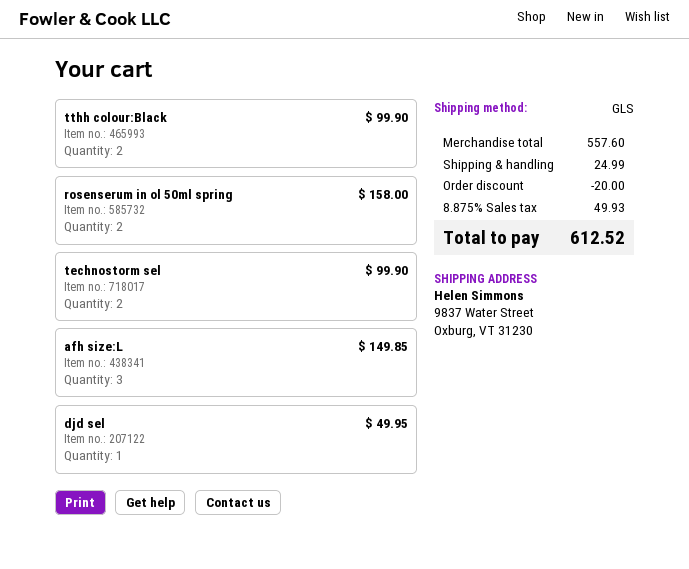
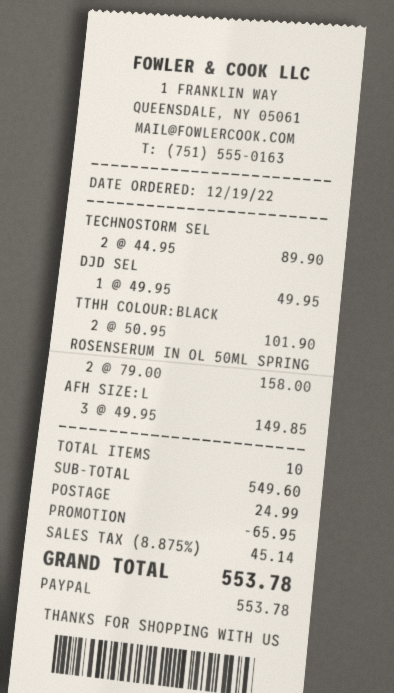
tthh colour:Black: 2 for 99.90 -> 2 for 101.90
technostorm sel: 2 for 99.90 -> 2 for 89.90
subtotal: 557.60 -> 549.60
discount: 20.00 -> 65.95
tax: 8.875% = 49.93 -> 8.875% = 45.14
total: 612.52 -> 553.78

